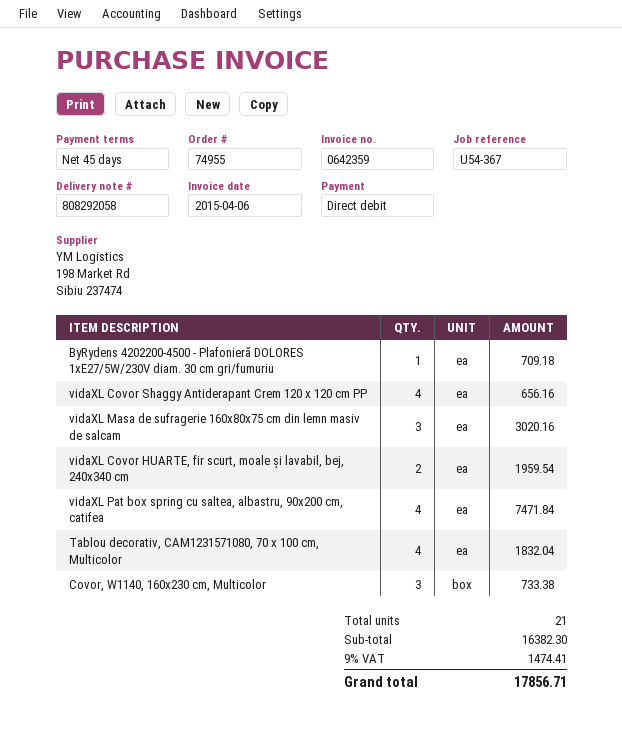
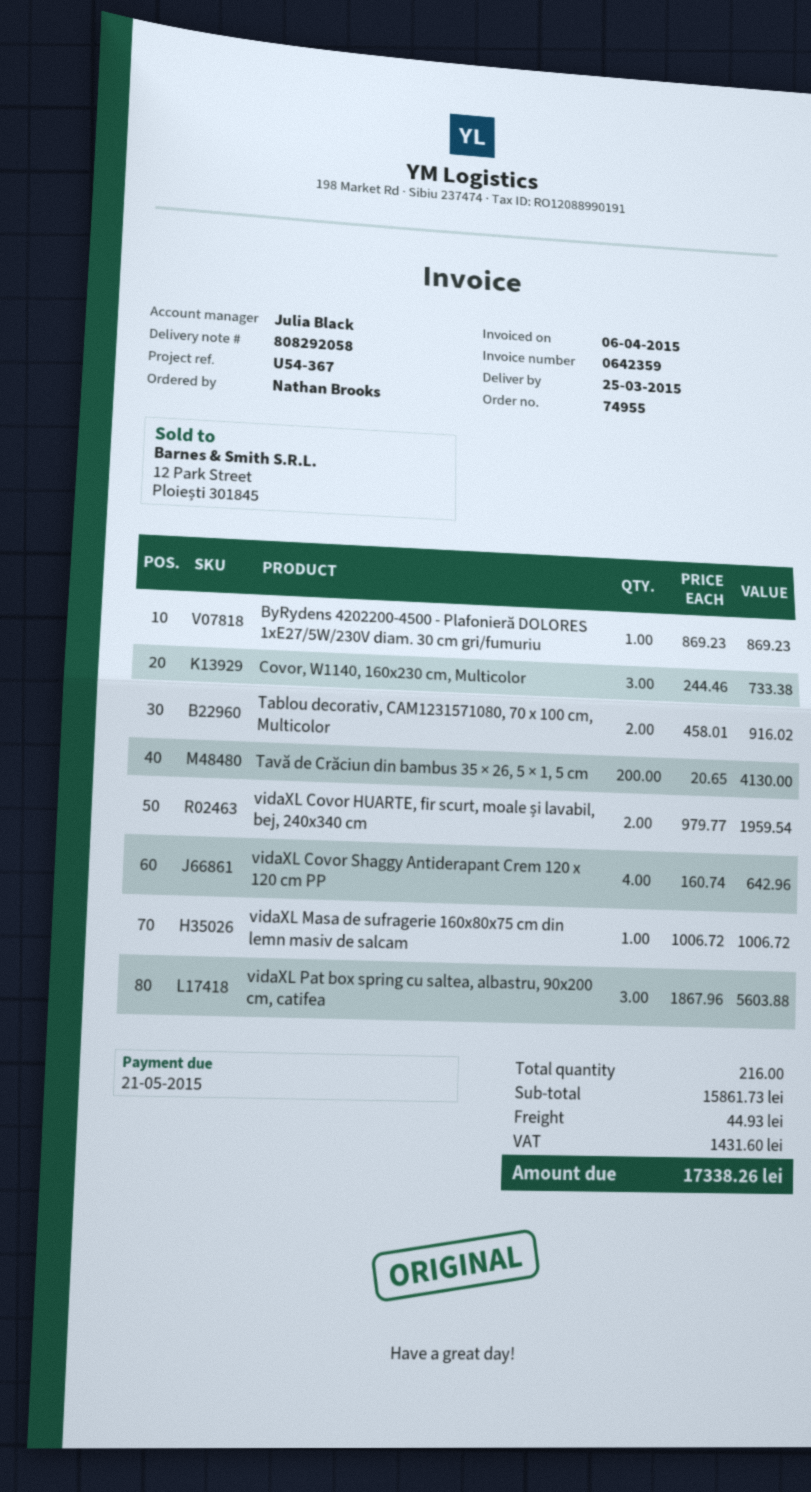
ByRydens 4202200-4500 - Plafonieră DOLORES 1xE27/5W/230V diam. 30 cm gri/fumuriu: 1 for 709.18 -> 1 for 869.23
vidaXL Covor Shaggy Antiderapant Crem 120 x 120 cm PP: 4 for 656.16 -> 4 for 642.96
vidaXL Masa de sufragerie 160x80x75 cm din lemn masiv de salcam: 3 for 3020.16 -> 1 for 1006.72
vidaXL Pat box spring cu saltea, albastru, 90x200 cm, catifea: 4 for 7471.84 -> 3 for 5603.88
Tablou decorativ, CAM1231571080, 70 x 100 cm, Multicolor: 4 for 1832.04 -> 2 for 916.02
Tavă de Crăciun din bambus 35 × 26, 5 × 1, 5 cm: none -> 200 for 4130.00
total quantity: 21 -> 216
subtotal: 16382.30 -> 15861.73
shipping: none -> 44.93
tax: 1474.41 -> 1431.60
total: 17856.71 -> 17338.26

